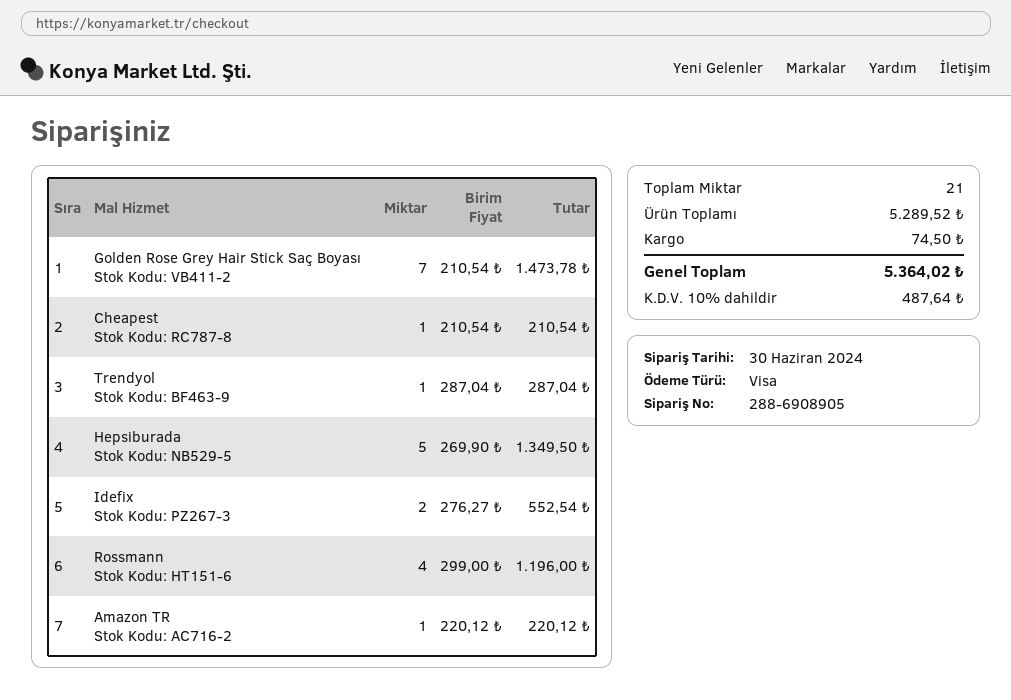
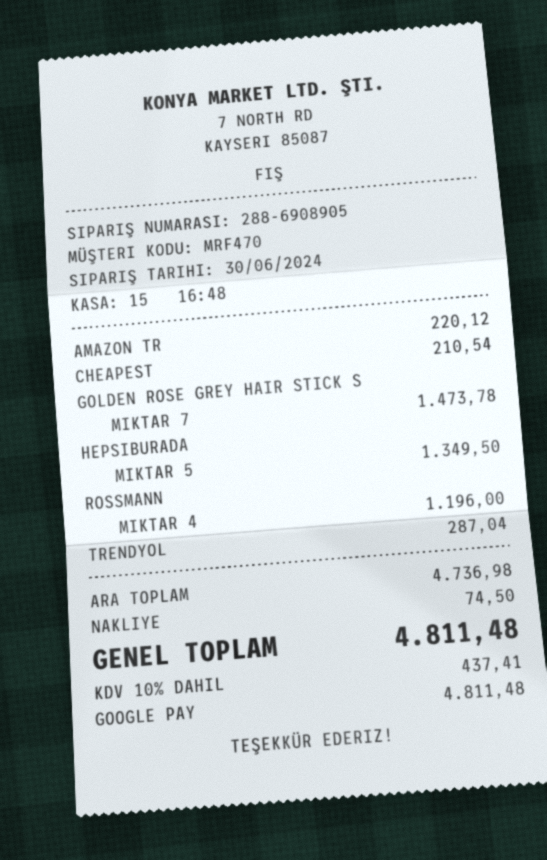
payment method: Visa -> Google Pay
Idefix: 2 for 552.54 -> none
subtotal: 5289.52 -> 4736.98
tax: 10% = 487.64 -> 10% = 437.41
total: 5364.02 -> 4811.48

